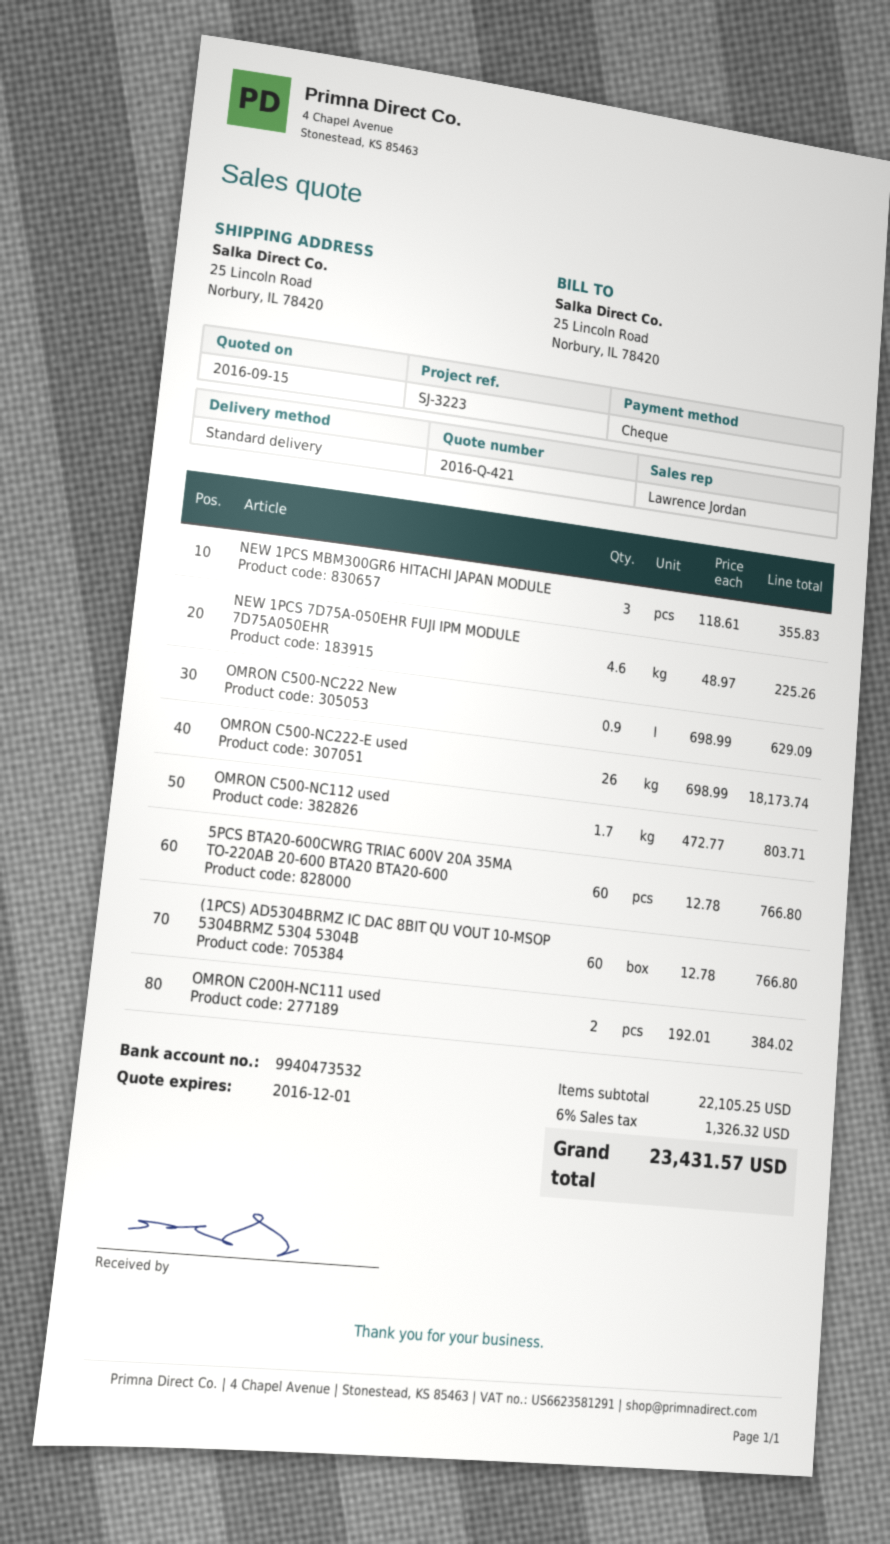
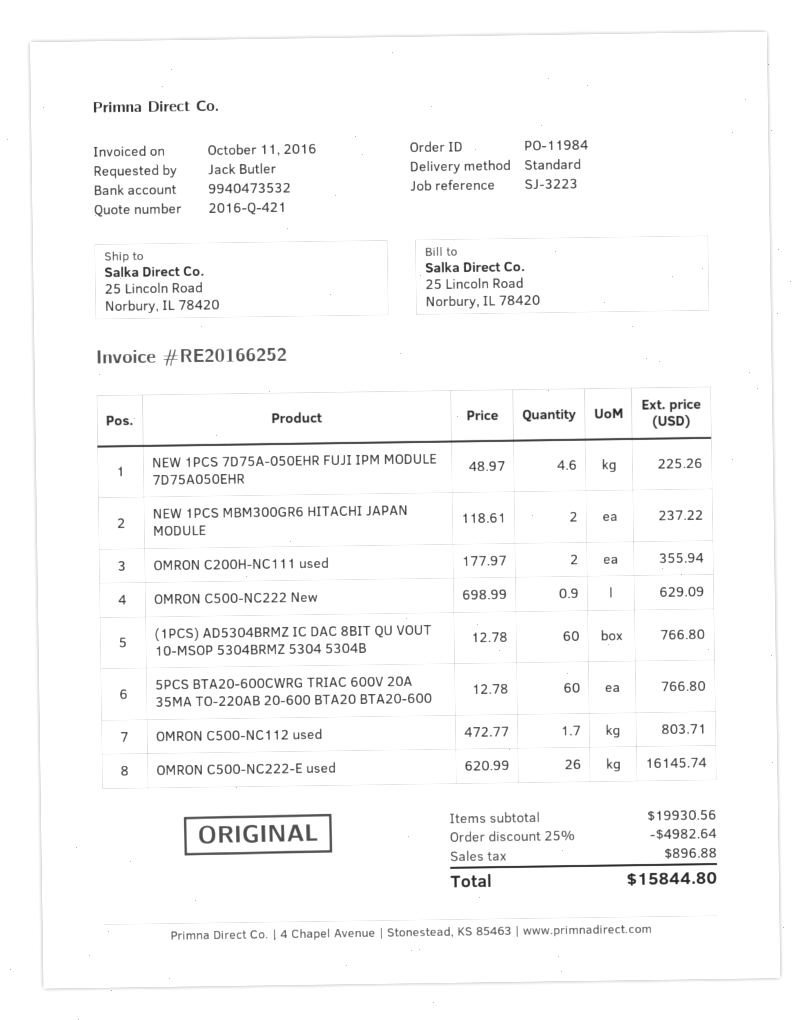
NEW 1PCS MBM300GR6 HITACHI JAPAN MODULE: 3 x 118.61 = 355.83 -> 2 x 118.61 = 237.22
OMRON C500-NC222-E used: 26 x 698.99 = 18173.74 -> 26 x 620.99 = 16145.74
OMRON C200H-NC111 used: 2 x 192.01 = 384.02 -> 2 x 177.97 = 355.94
subtotal: 22105.25 -> 19930.56
discount: none -> 25% = 4982.64
tax: 1326.32 -> 896.88
total: 23431.57 -> 15844.80

